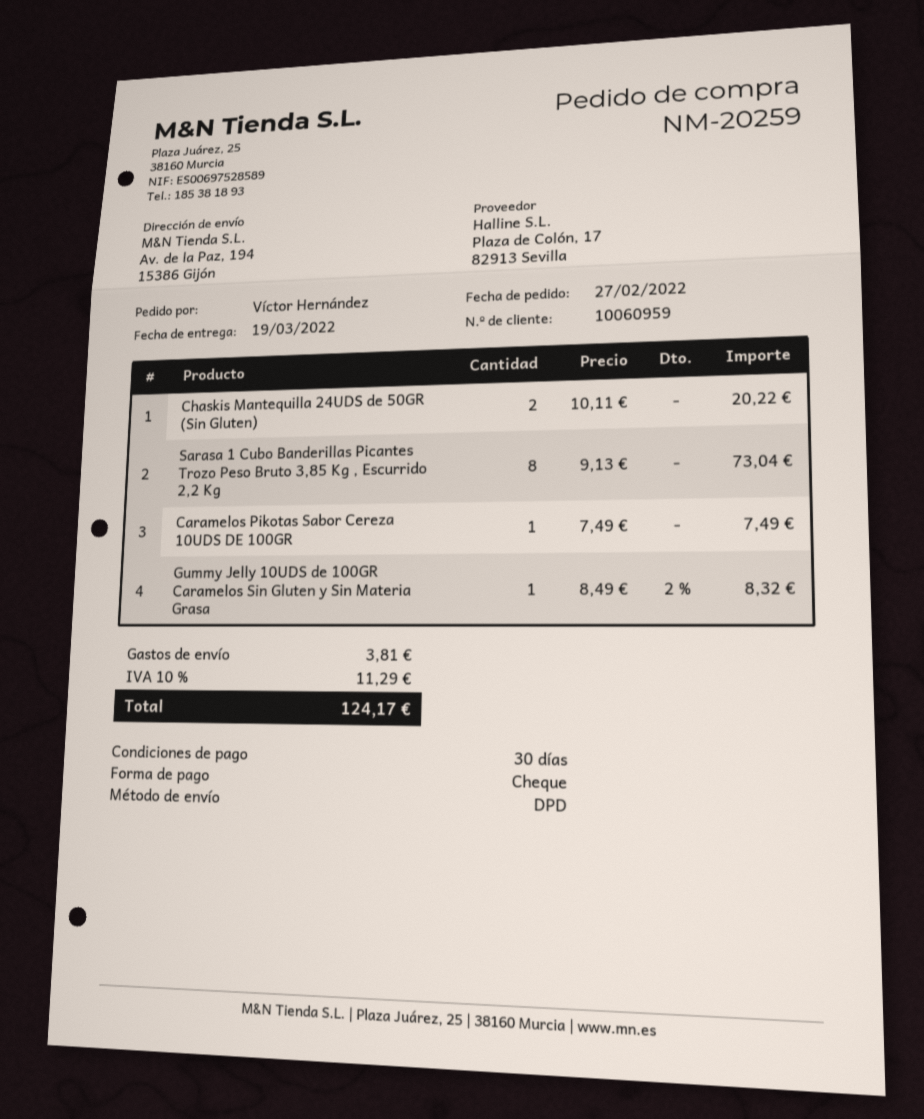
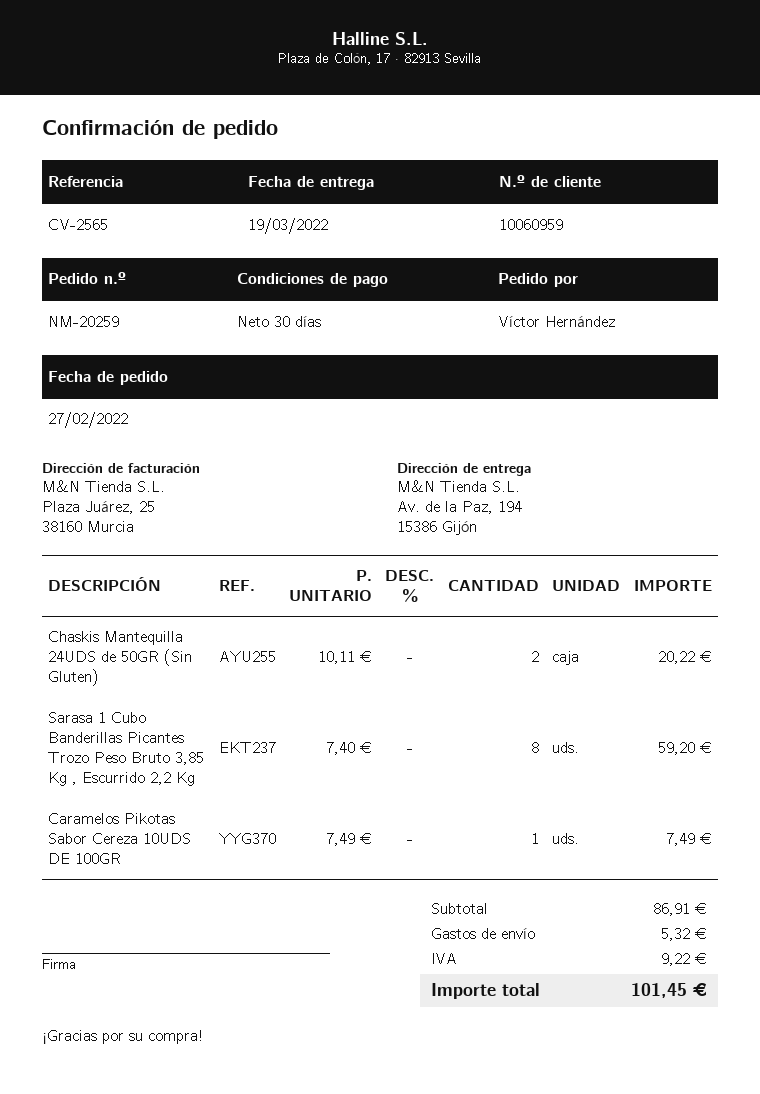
Sarasa 1 Cubo Banderillas Picantes Trozo Peso Bruto 3,85 Kg , Escurrido 2,2 Kg: 8 x 9.13 = 73.04 -> 8 x 7.40 = 59.20
Gummy Jelly 10UDS de 100GR Caramelos Sin Gluten y Sin Materia Grasa: 1 x 8.49 - 2% = 8.32 -> none
shipping: 3.81 -> 5.32
tax: 11.29 -> 9.22
total: 124.17 -> 101.45

